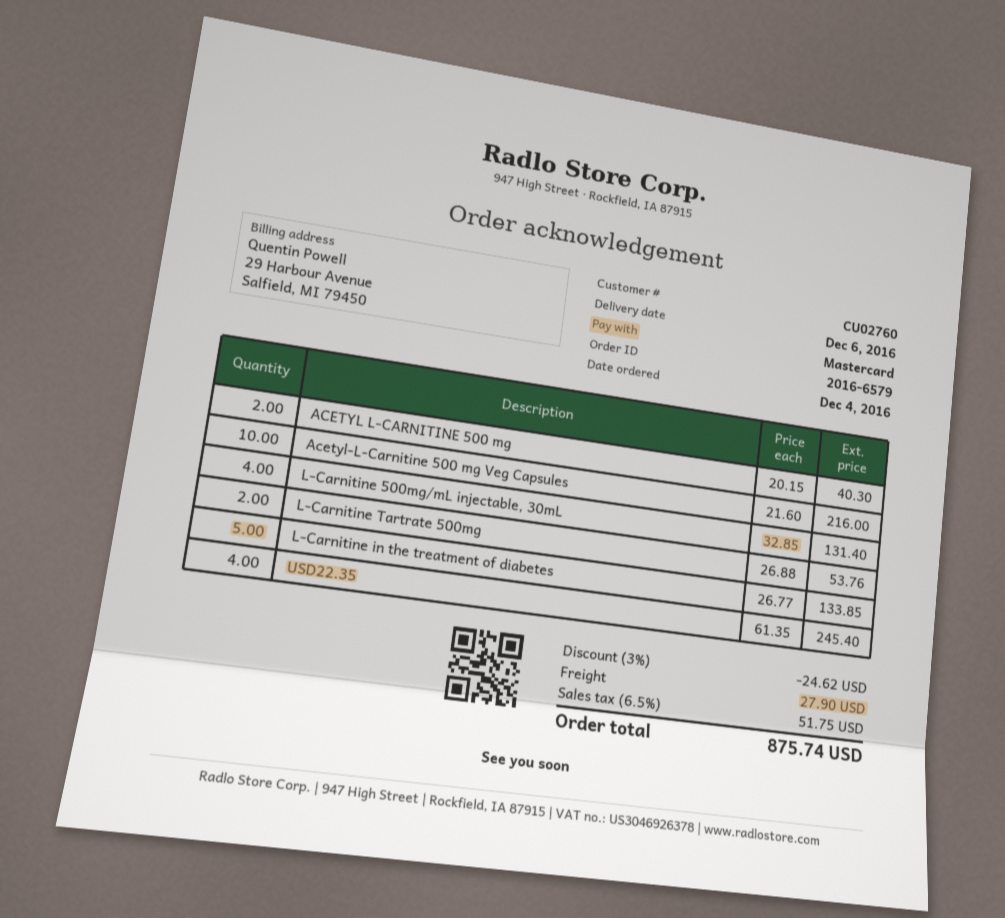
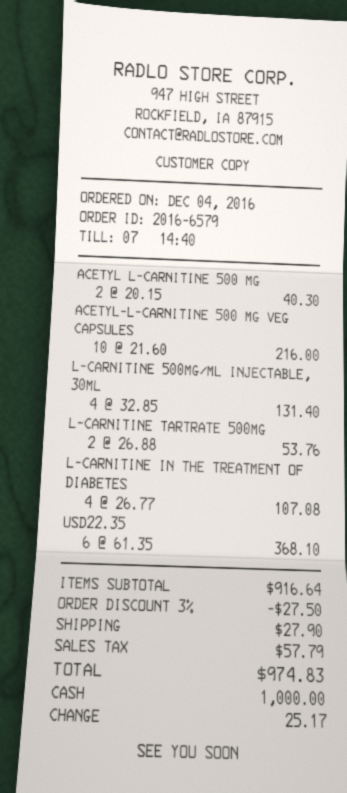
payment method: Mastercard -> cash
L-Carnitine in the treatment of diabetes: 5 x 26.77 = 133.85 -> 4 x 26.77 = 107.08
USD22.35: 4 x 61.35 = 245.40 -> 6 x 61.35 = 368.10
discount: 3% = 24.62 -> 3% = 27.50
tax: 51.75 -> 57.79
total: 875.74 -> 974.83

